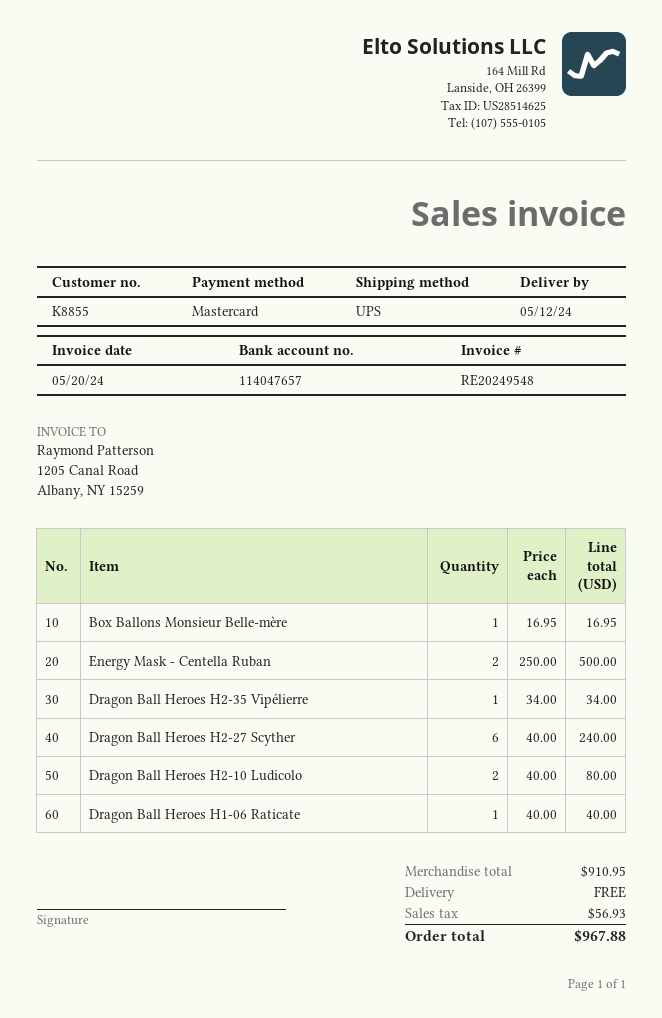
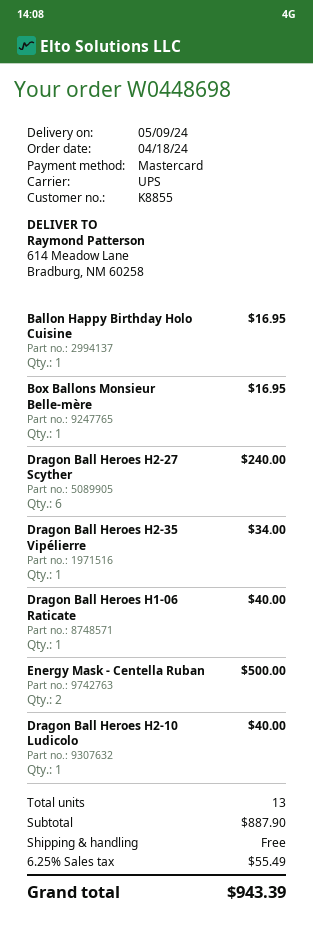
delivery date: 2024-05-12 -> 2024-05-09
Dragon Ball Heroes H2-10 Ludicolo: 2 for 80.00 -> 1 for 40.00
Ballon Happy Birthday Holo Cuisine: none -> 1 for 16.95
subtotal: 910.95 -> 887.90
tax: 56.93 -> 55.49
total: 967.88 -> 943.39

